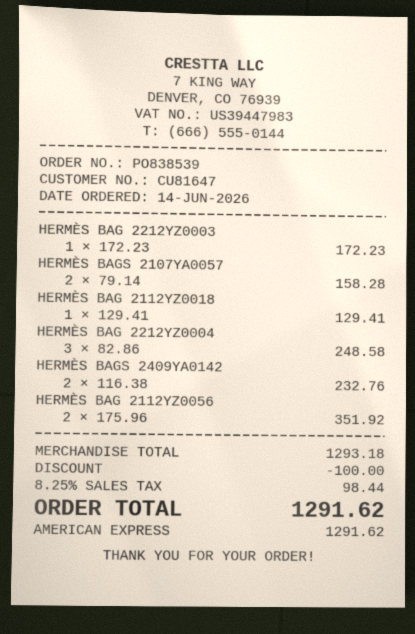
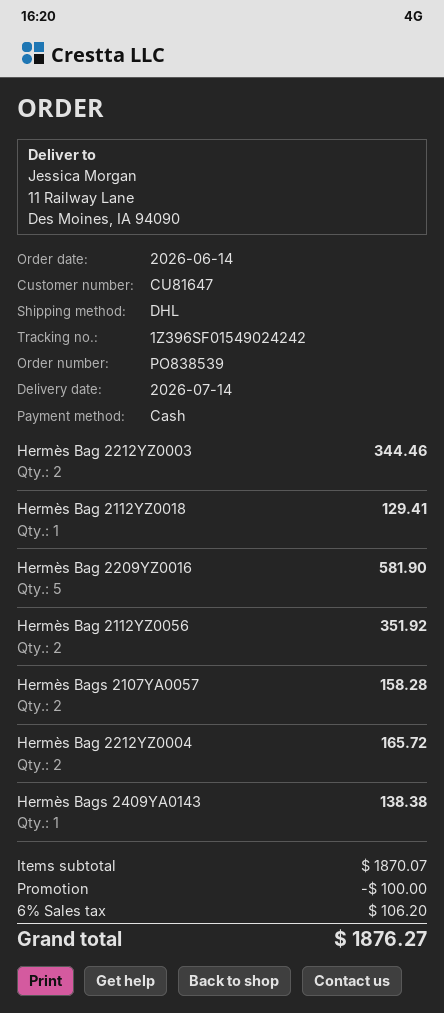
payment method: American Express -> cash
HERMÈS BAG 2212YZ0003: 1 for 172.23 -> 2 for 344.46
HERMÈS BAG 2212YZ0004: 3 for 248.58 -> 2 for 165.72
HERMÈS BAGS 2409YA0142: 2 for 232.76 -> none
Hermès Bag 2209YZ0016: none -> 5 for 581.90
Hermès Bags 2409YA0143: none -> 1 for 138.38
subtotal: 1293.18 -> 1870.07
tax: 8.25% = 98.44 -> 6% = 106.20
total: 1291.62 -> 1876.27

